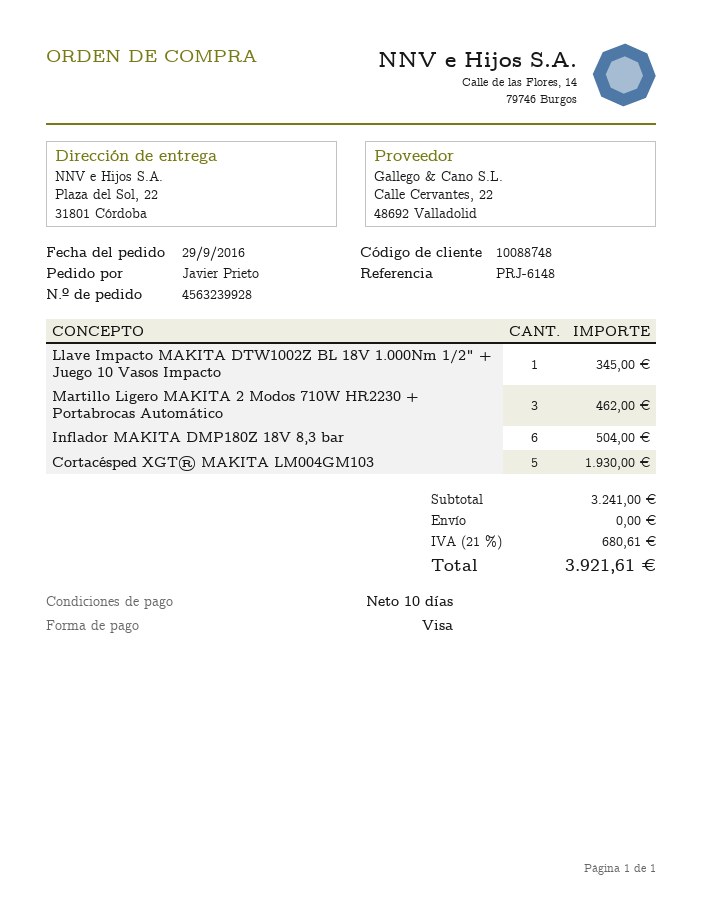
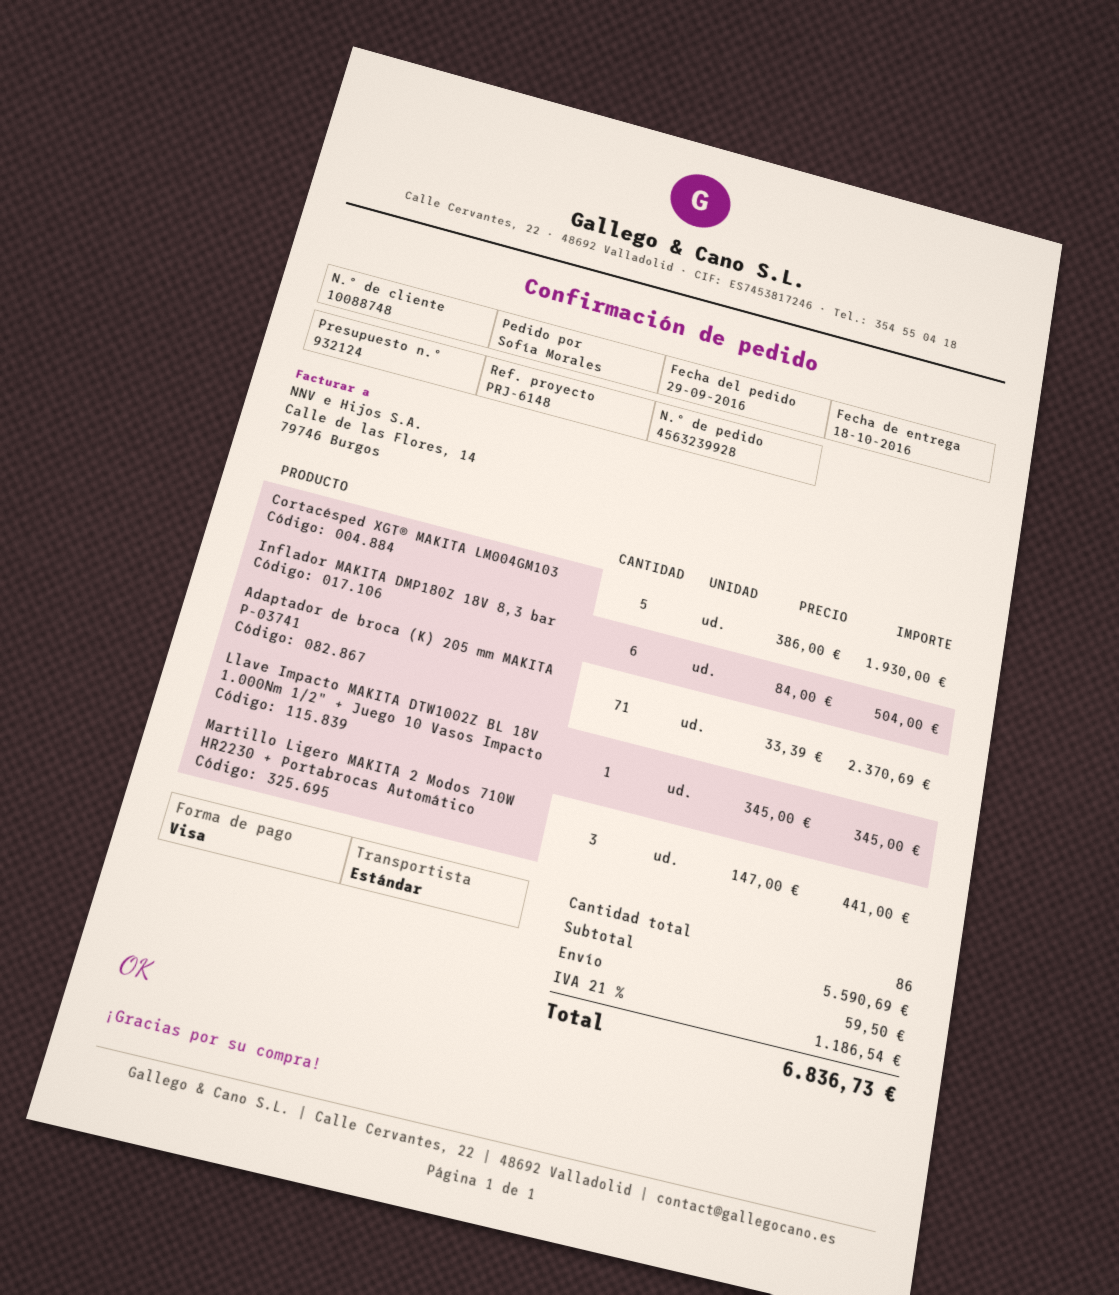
ordered by: Javier Prieto -> Sofía Morales
Martillo Ligero MAKITA 2 Modos 710W HR2230 + Portabrocas Automático: 3 for 462.00 -> 3 for 441.00
Adaptador de broca (K) 205 mm MAKITA P-03741: none -> 71 for 2370.69
subtotal: 3241.00 -> 5590.69
shipping: 0.00 -> 59.50
tax: 21% = 680.61 -> 21% = 1186.54
total: 3921.61 -> 6836.73

